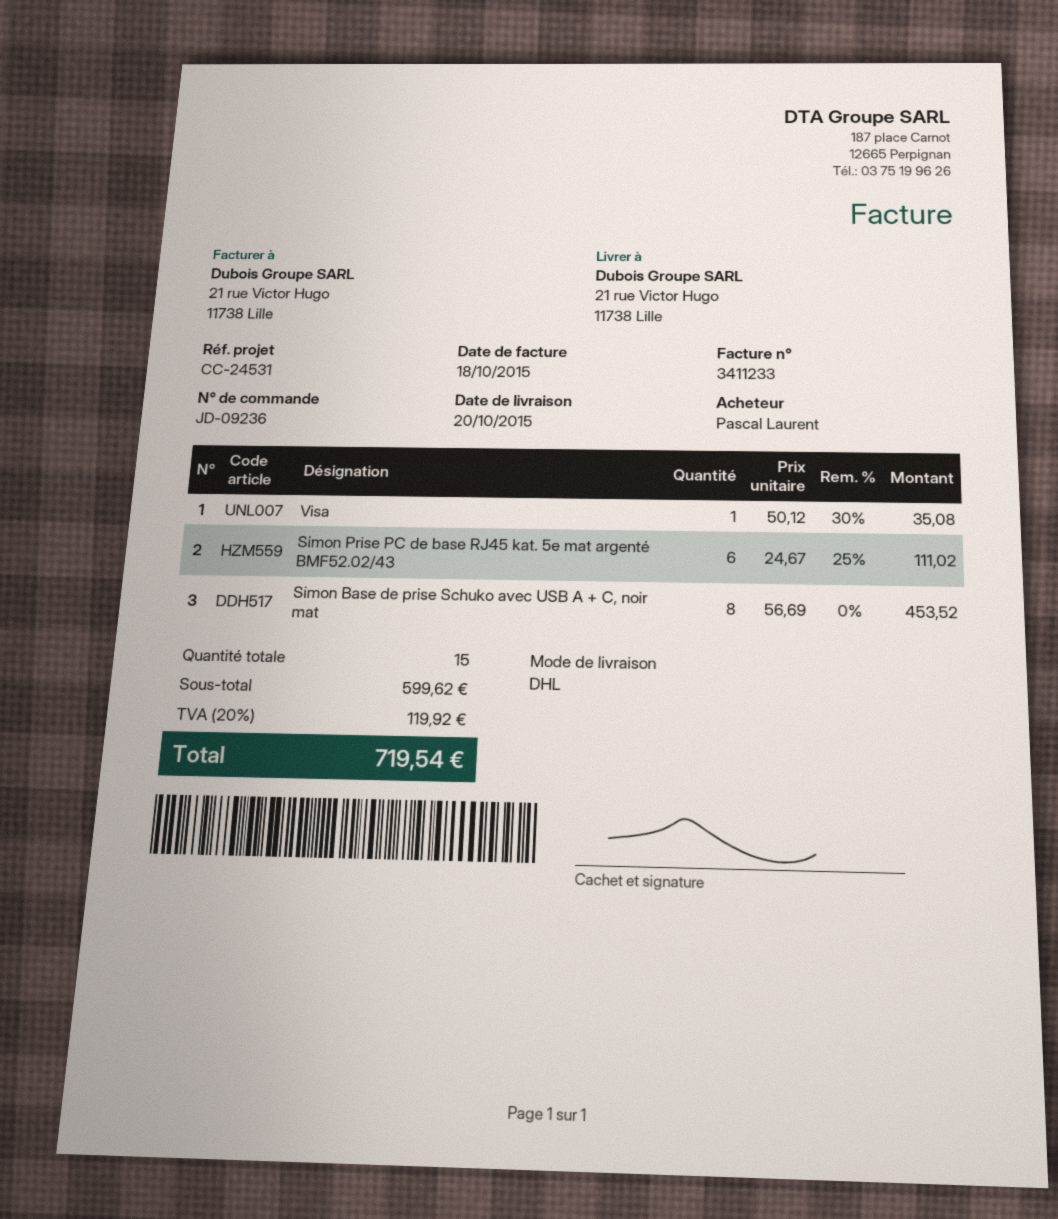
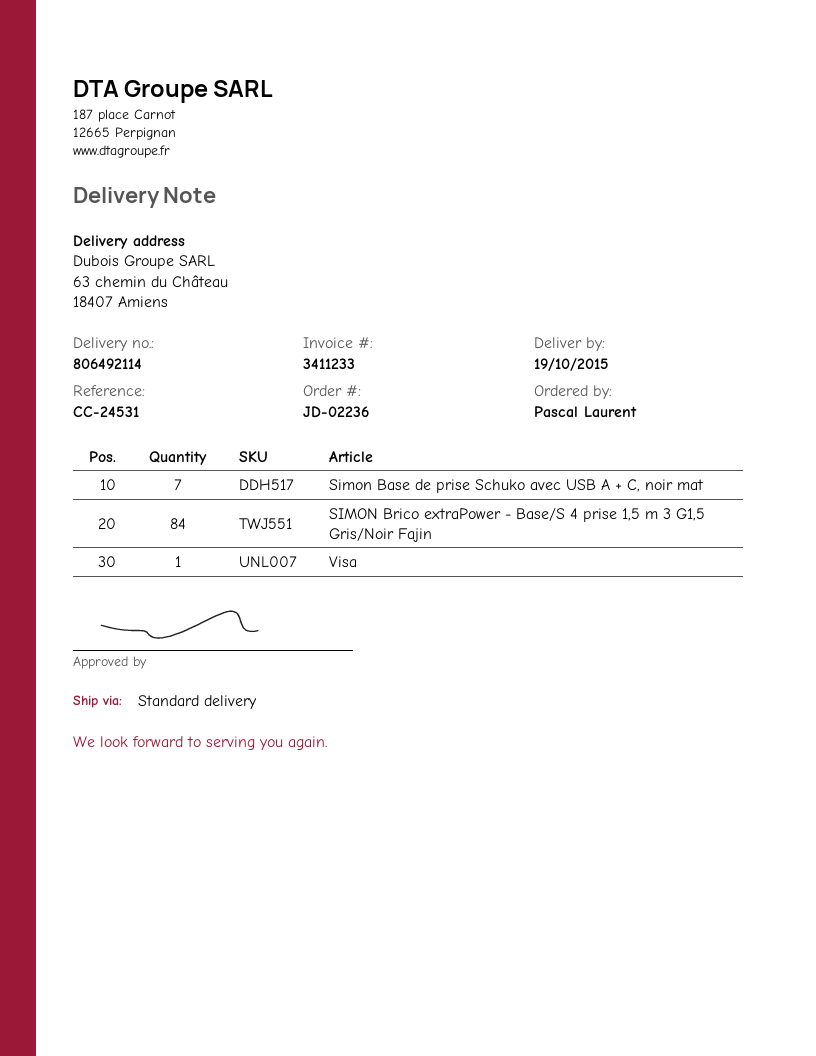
order number: JD-09236 -> JD-02236
delivery date: 2015-10-20 -> 2015-10-19
shipping method: DHL -> standard
ship to: 21 rue Victor Hugo, 11738 Lille -> 63 chemin du Château, 18407 Amiens
Simon Prise PC de base RJ45 kat. 5e mat argenté BMF52.02/43: 6 -> none
Simon Base de prise Schuko avec USB A + C, noir mat: 8 -> 7
SIMON Brico extraPower - Base/S 4 prise 1,5 m 3 G1,5 Gris/Noir Fajin: none -> 84

